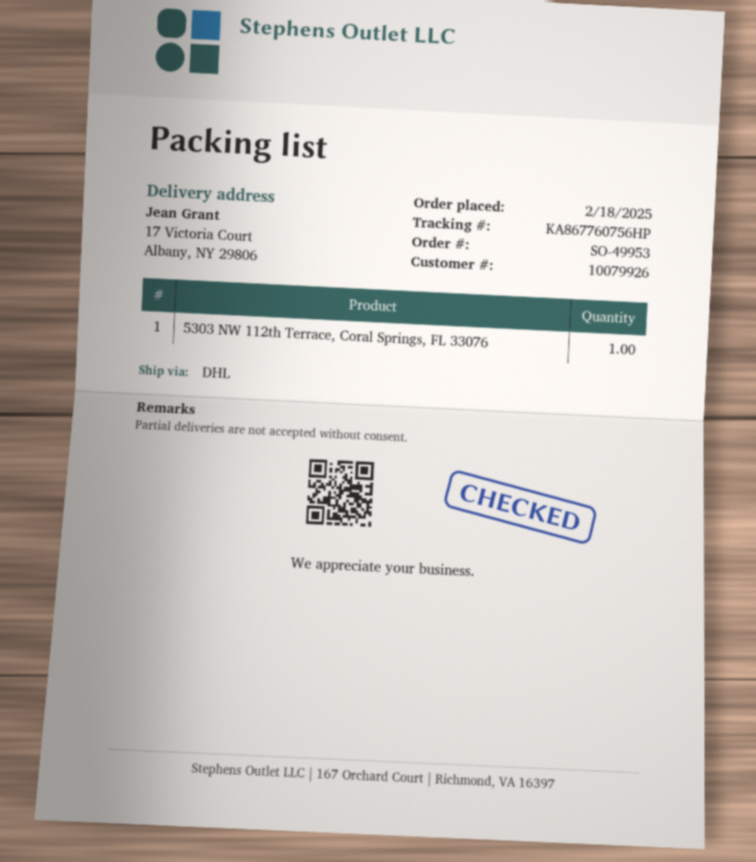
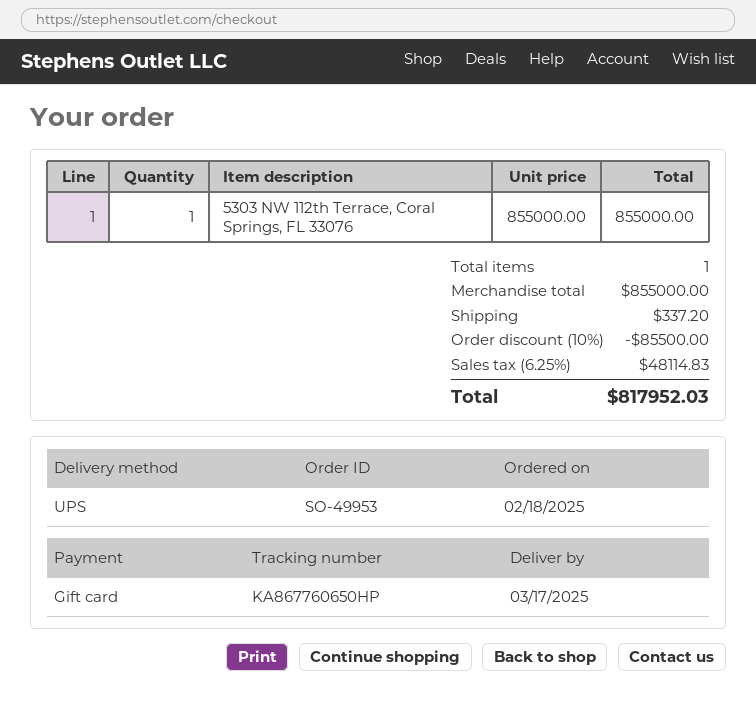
shipping method: DHL -> UPS
tracking number: KA867760756HP -> KA867760650HP

